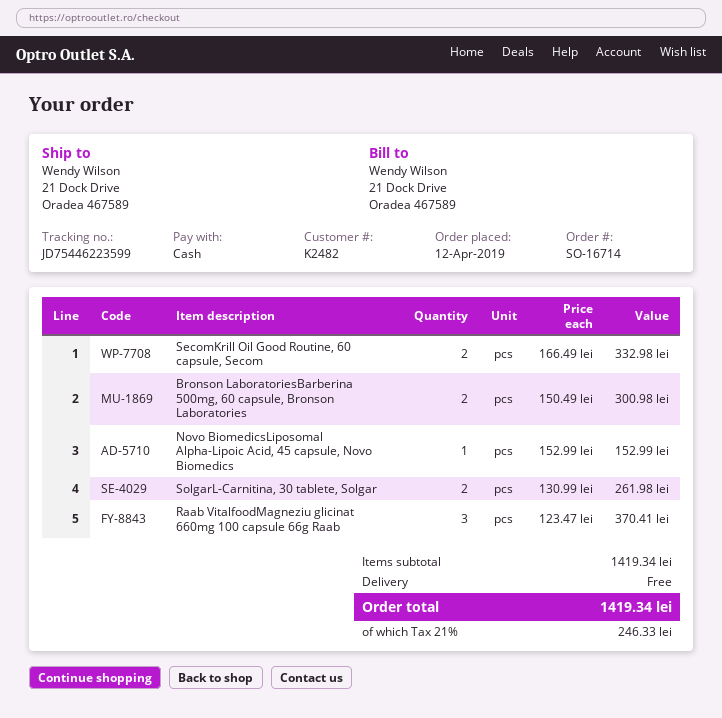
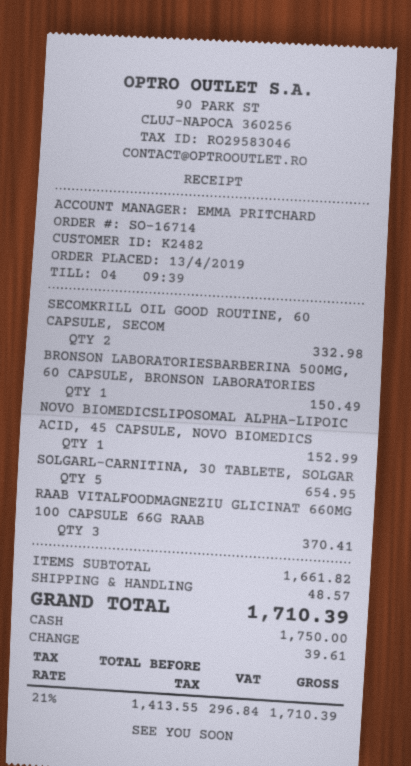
order date: 2019-04-12 -> 2019-04-13
Bronson LaboratoriesBarberina 500mg, 60 capsule, Bronson Laboratories: 2 for 300.98 -> 1 for 150.49
SolgarL-Carnitina, 30 tablete, Solgar: 2 for 261.98 -> 5 for 654.95
subtotal: 1419.34 -> 1661.82
shipping: 0.00 -> 48.57
tax: 21% = 246.33 -> 21% = 296.84
total: 1419.34 -> 1710.39

